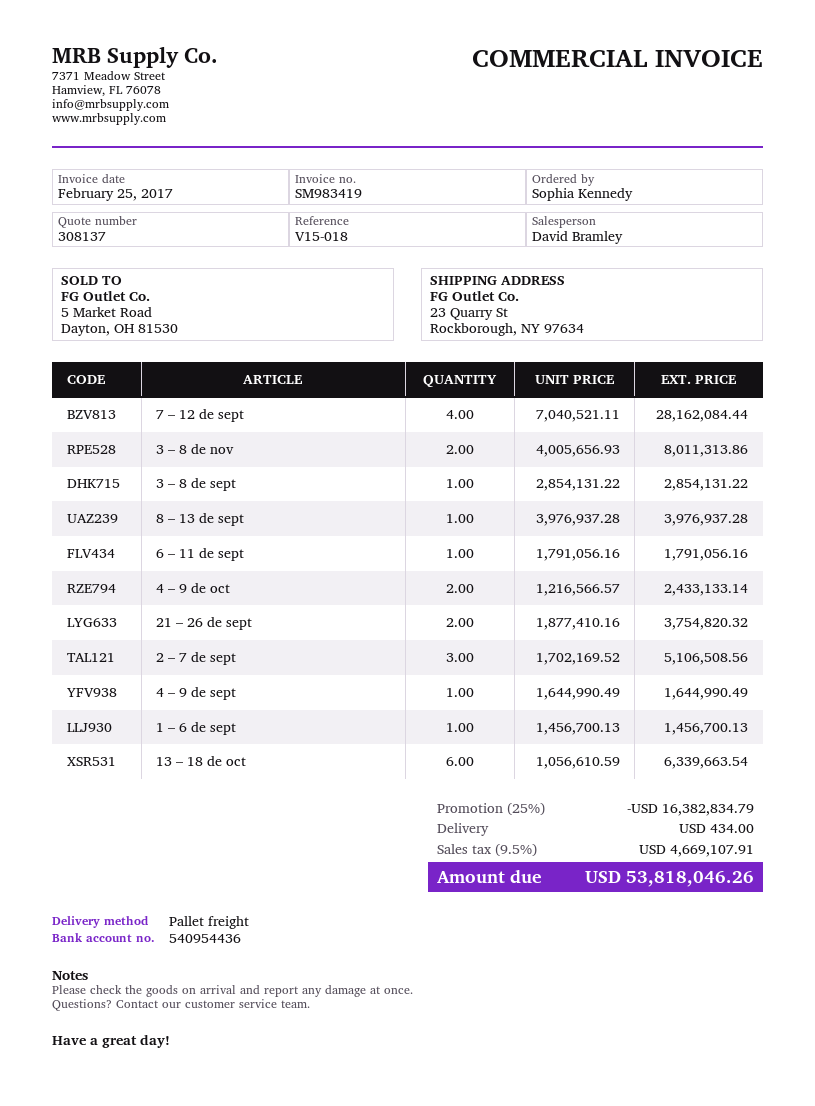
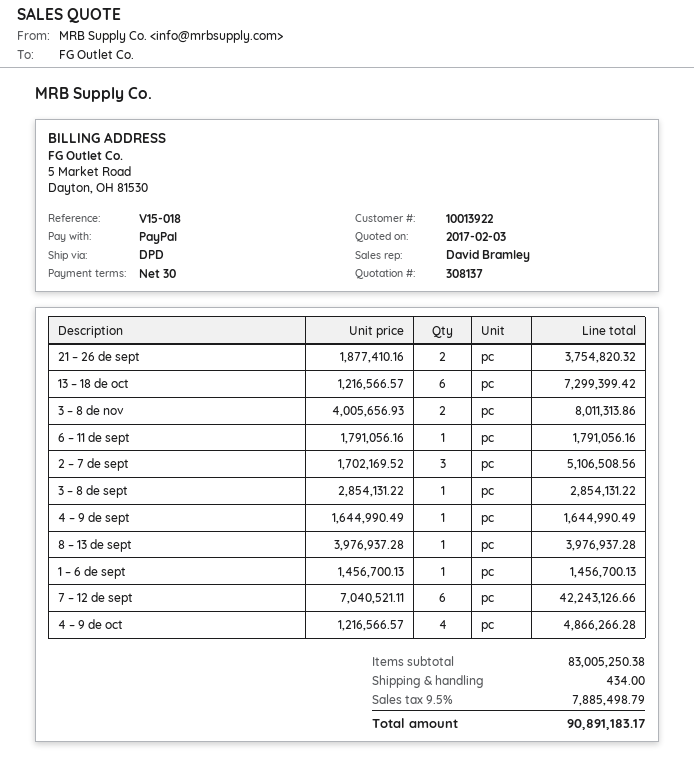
shipping method: pallet freight -> DPD
7 – 12 de sept: 4 x 7040521.11 = 28162084.44 -> 6 x 7040521.11 = 42243126.66
4 – 9 de oct: 2 x 1216566.57 = 2433133.14 -> 4 x 1216566.57 = 4866266.28
13 – 18 de oct: 6 x 1056610.59 = 6339663.54 -> 6 x 1216566.57 = 7299399.42
discount: 25% = 16382834.79 -> none
tax: 9.5% = 4669107.91 -> 9.5% = 7885498.79
total: 53818046.26 -> 90891183.17

